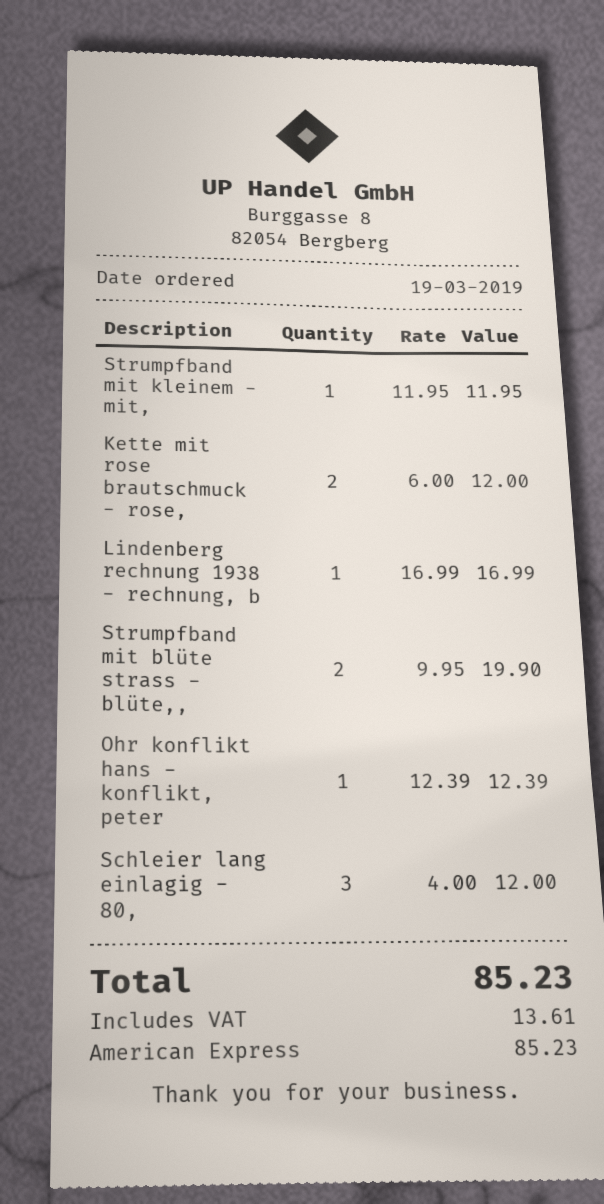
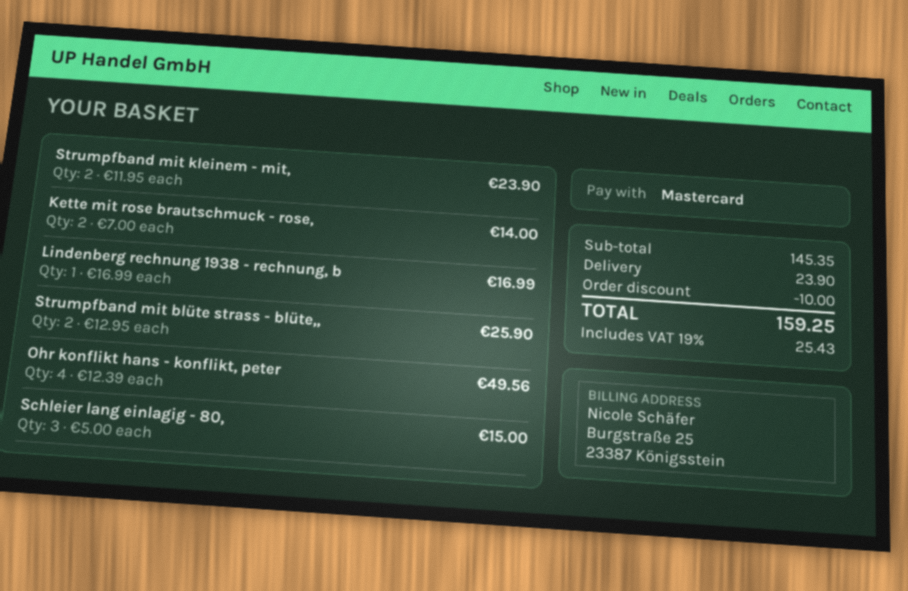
payment method: American Express -> Mastercard
Strumpfband mit kleinem - mit,: 1 x 11.95 = 11.95 -> 2 x 11.95 = 23.90
Kette mit rose brautschmuck - rose,: 2 x 6.00 = 12.00 -> 2 x 7.00 = 14.00
Strumpfband mit blüte strass - blüte,,: 2 x 9.95 = 19.90 -> 2 x 12.95 = 25.90
Ohr konflikt hans - konflikt, peter: 1 x 12.39 = 12.39 -> 4 x 12.39 = 49.56
Schleier lang einlagig - 80,: 3 x 4.00 = 12.00 -> 3 x 5.00 = 15.00
discount: none -> 10.00
shipping: none -> 23.90
tax: 13.61 -> 25.43
total: 85.23 -> 159.25

